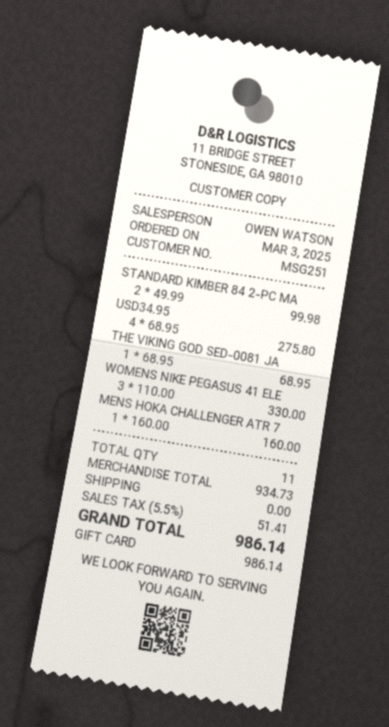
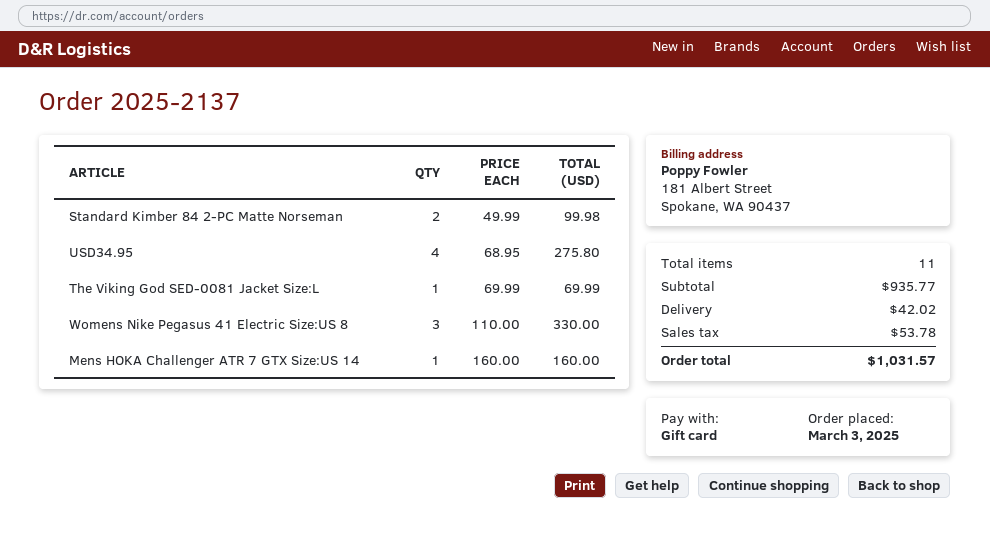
THE VIKING GOD SED-0081 JA: 1 x 68.95 = 68.95 -> 1 x 69.99 = 69.99
subtotal: 934.73 -> 935.77
shipping: 0.00 -> 42.02
tax: 51.41 -> 53.78
total: 986.14 -> 1031.57

